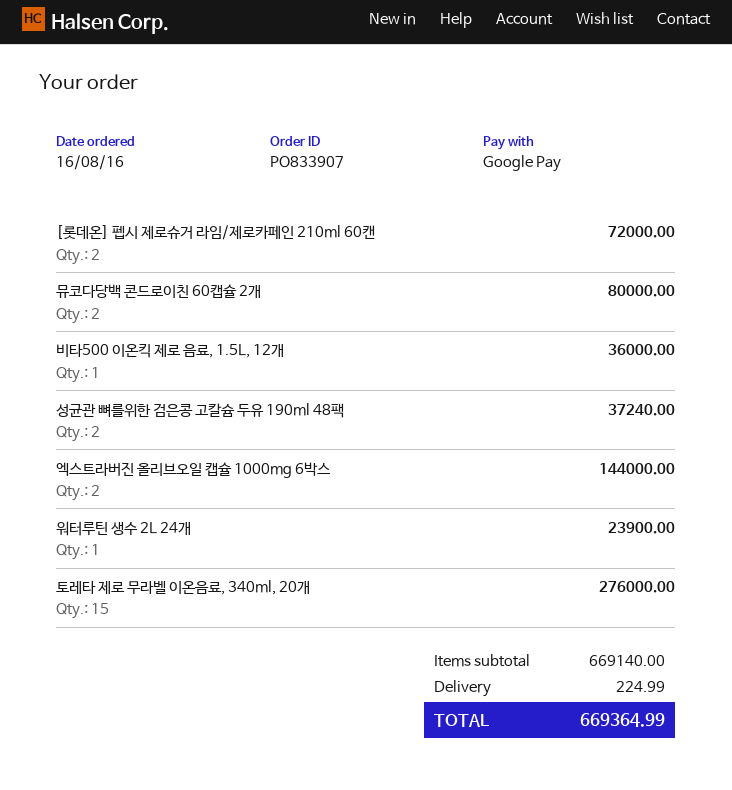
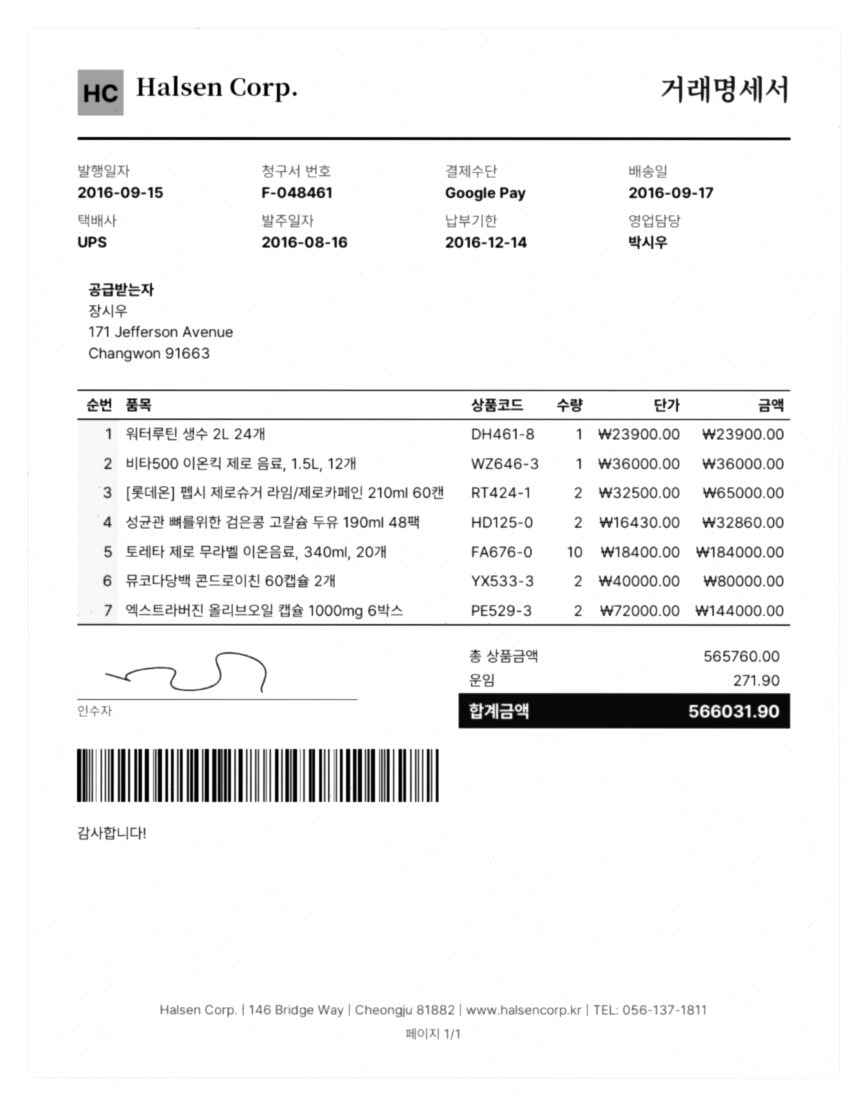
[롯데온] 펩시 제로슈거 라임/제로카페인 210ml 60캔: 2 for 72000.00 -> 2 for 65000.00
성균관 뼈를위한 검은콩 고칼슘 두유 190ml 48팩: 2 for 37240.00 -> 2 for 32860.00
토레타 제로 무라벨 이온음료, 340ml, 20개: 15 for 276000.00 -> 10 for 184000.00
subtotal: 669140.00 -> 565760.00
shipping: 224.99 -> 271.90
total: 669364.99 -> 566031.90

